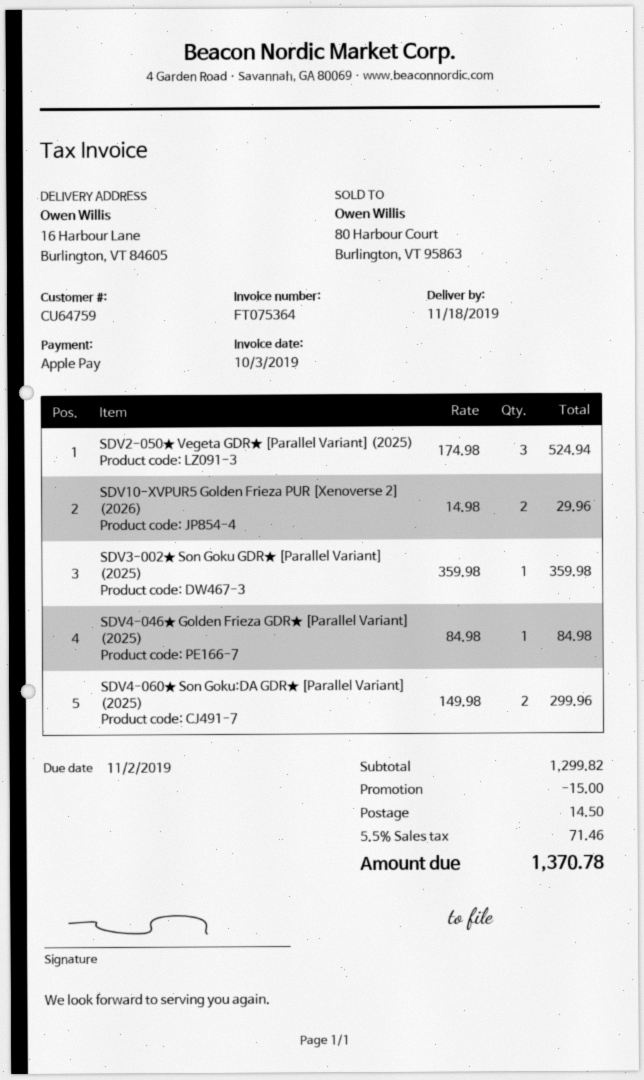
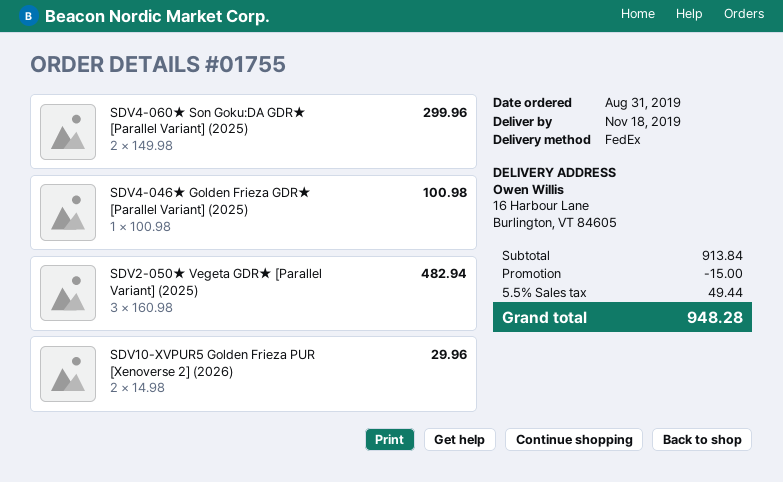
SDV2-050★ Vegeta GDR★ [Parallel Variant] (2025): 3 x 174.98 = 524.94 -> 3 x 160.98 = 482.94
SDV3-002★ Son Goku GDR★ [Parallel Variant] (2025): 1 x 359.98 = 359.98 -> none
SDV4-046★ Golden Frieza GDR★ [Parallel Variant] (2025): 1 x 84.98 = 84.98 -> 1 x 100.98 = 100.98
subtotal: 1299.82 -> 913.84
shipping: 14.50 -> none
tax: 5.5% = 71.46 -> 5.5% = 49.44
total: 1370.78 -> 948.28

